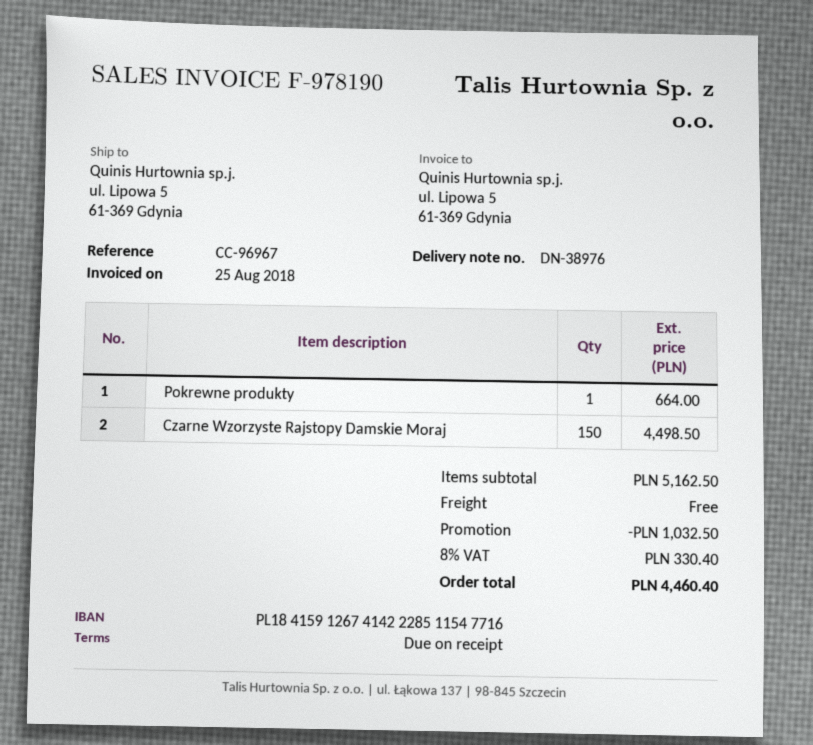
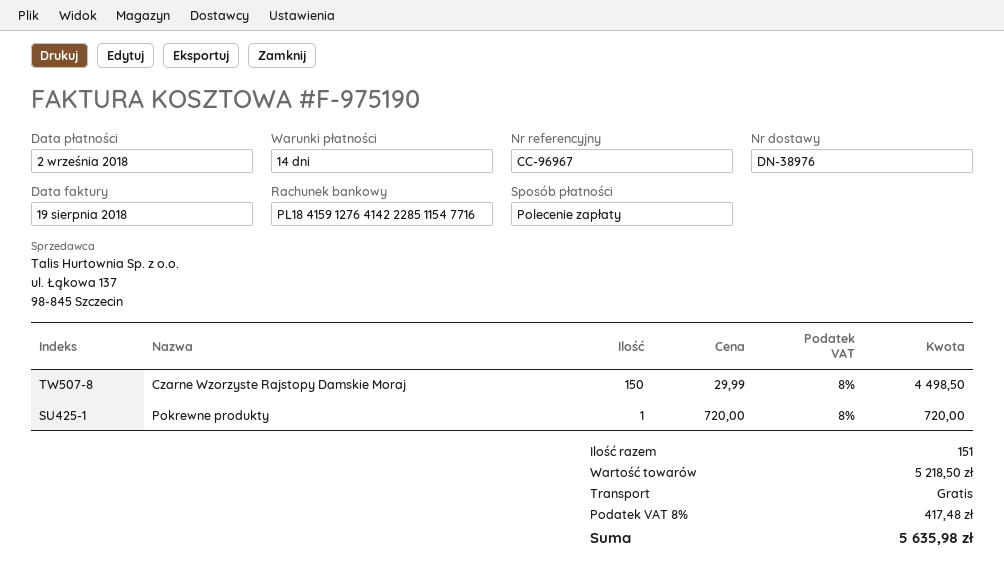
invoice number: F-978190 -> F-975190
invoice date: 2018-08-25 -> 2018-08-19
payment terms: on receipt -> 14 days
bank account: PL18415912674142228511547716 -> PL18415912764142228511547716
Pokrewne produkty: 1 for 664.00 -> 1 for 720.00
subtotal: 5162.50 -> 5218.50
discount: 1032.50 -> none
tax: 8% = 330.40 -> 8% = 417.48
total: 4460.40 -> 5635.98

